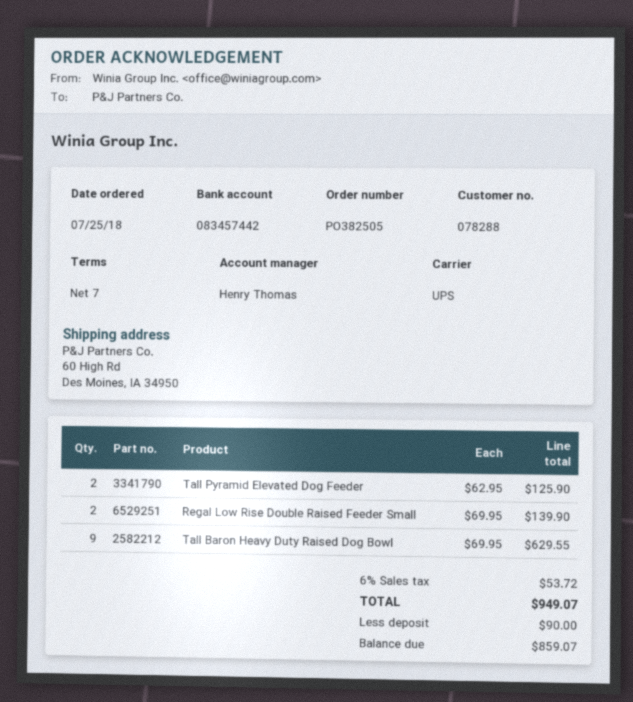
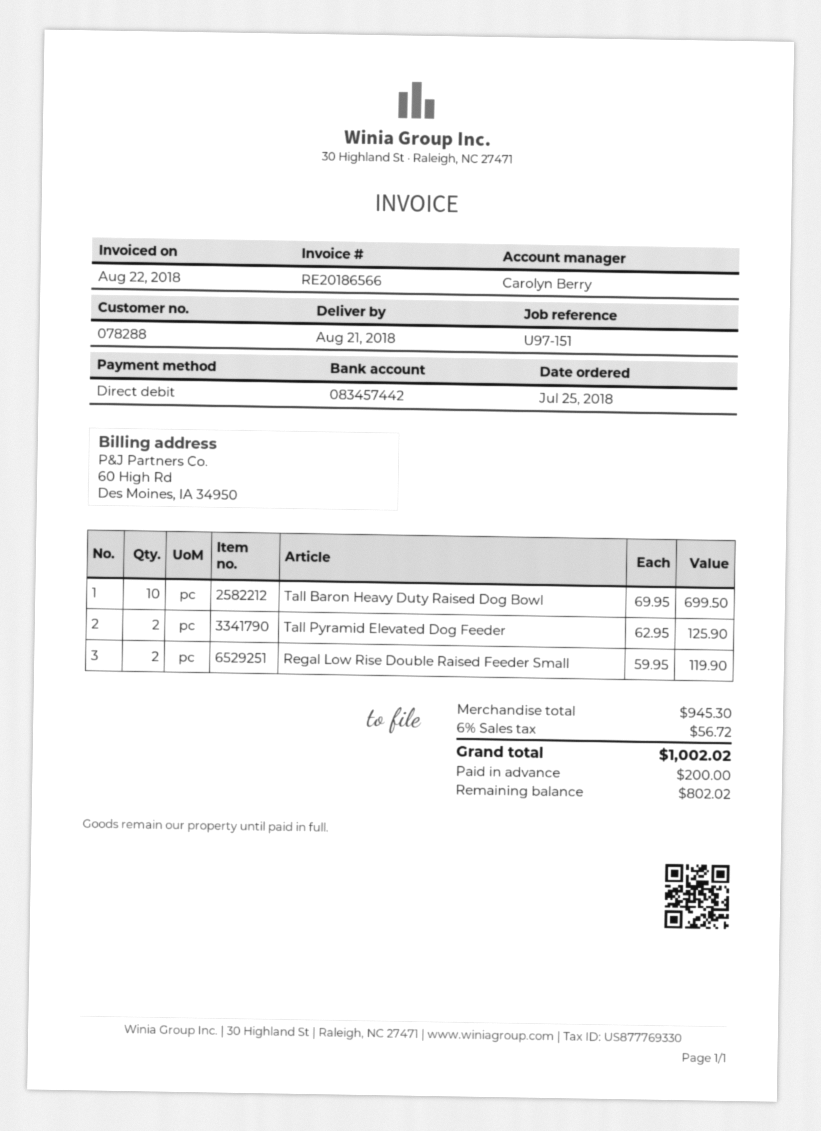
sales rep: Henry Thomas -> Carolyn Berry
Regal Low Rise Double Raised Feeder Small: 2 x 69.95 = 139.90 -> 2 x 59.95 = 119.90
Tall Baron Heavy Duty Raised Dog Bowl: 9 x 69.95 = 629.55 -> 10 x 69.95 = 699.50
tax: 6% = 53.72 -> 6% = 56.72
total: 949.07 -> 1002.02
deposit: 90.00 -> 200.00
balance: 859.07 -> 802.02

